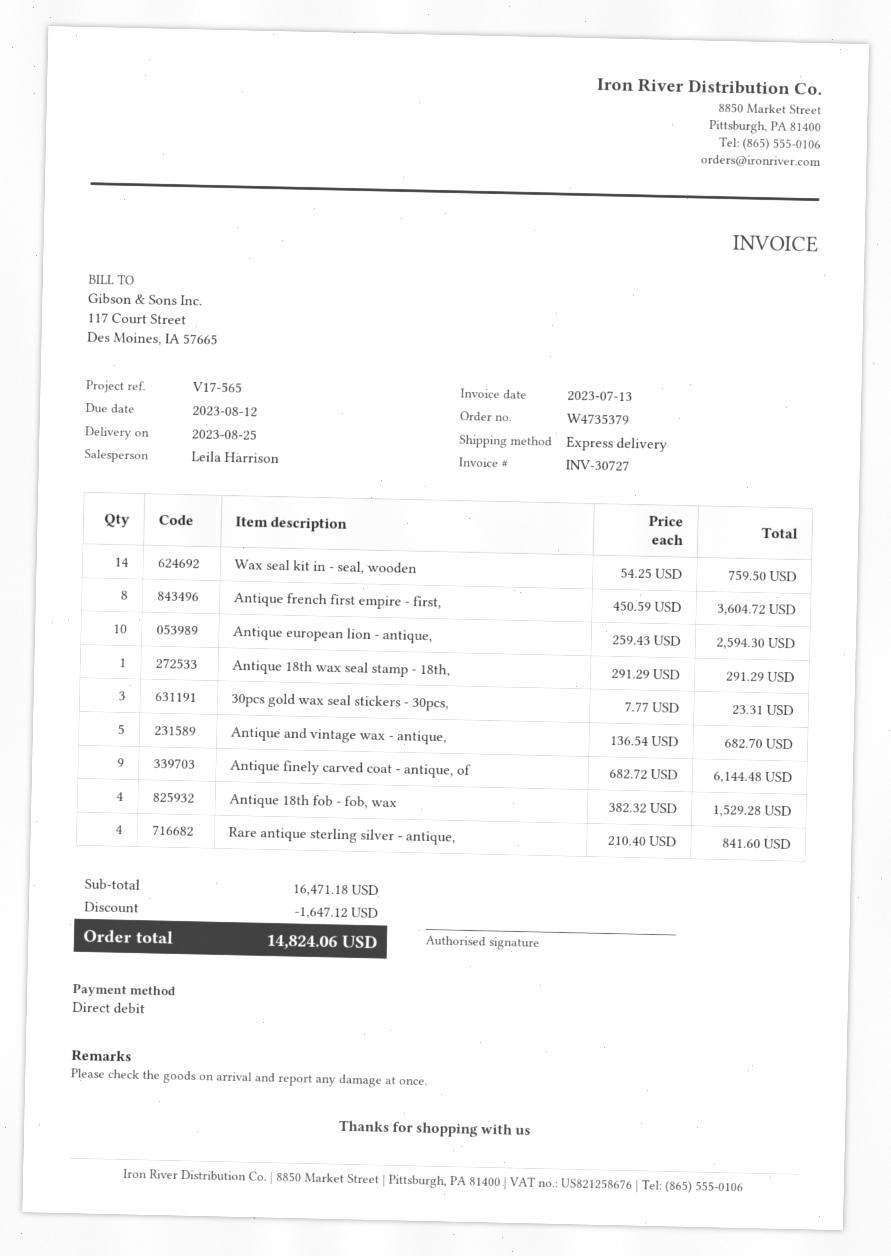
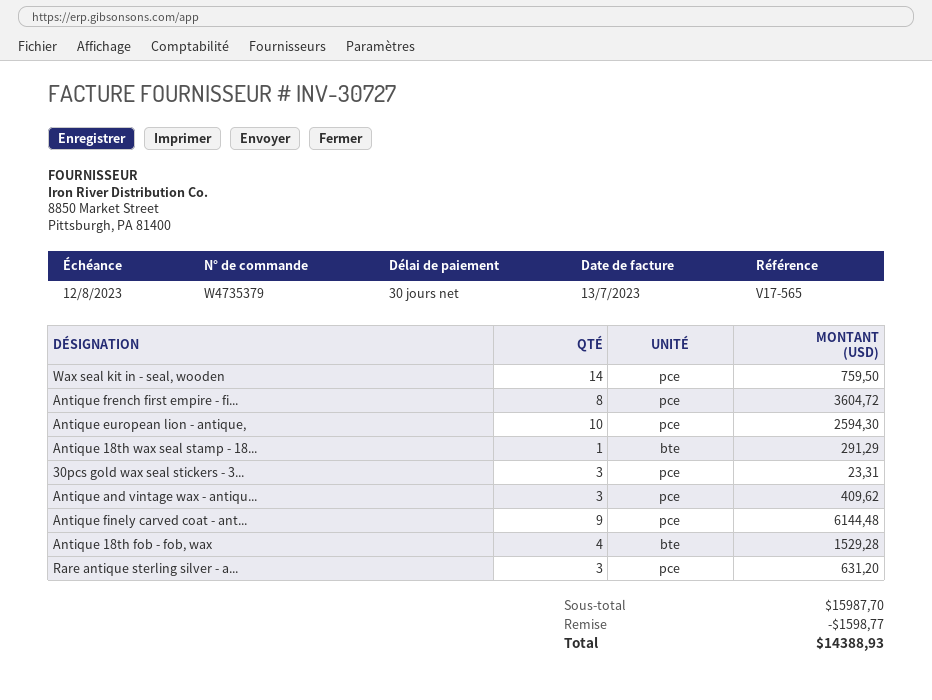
Antique and vintage wax - antique,: 5 for 682.70 -> 3 for 409.62
Rare antique sterling silver - antique,: 4 for 841.60 -> 3 for 631.20
subtotal: 16471.18 -> 15987.70
discount: 1647.12 -> 1598.77
total: 14824.06 -> 14388.93

